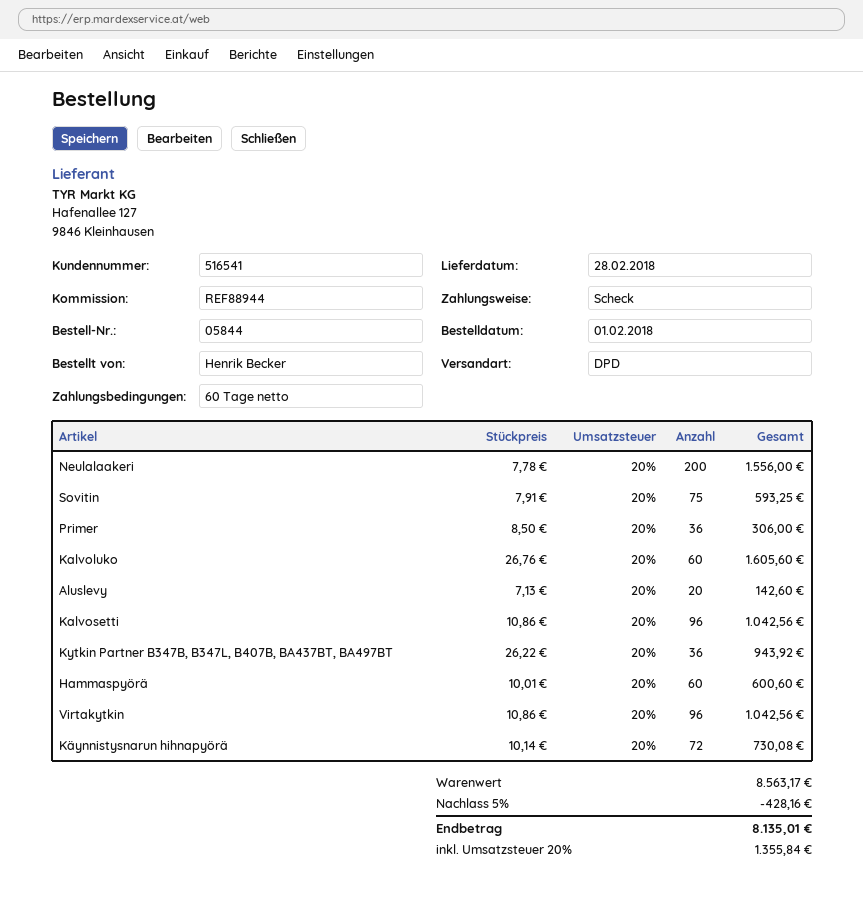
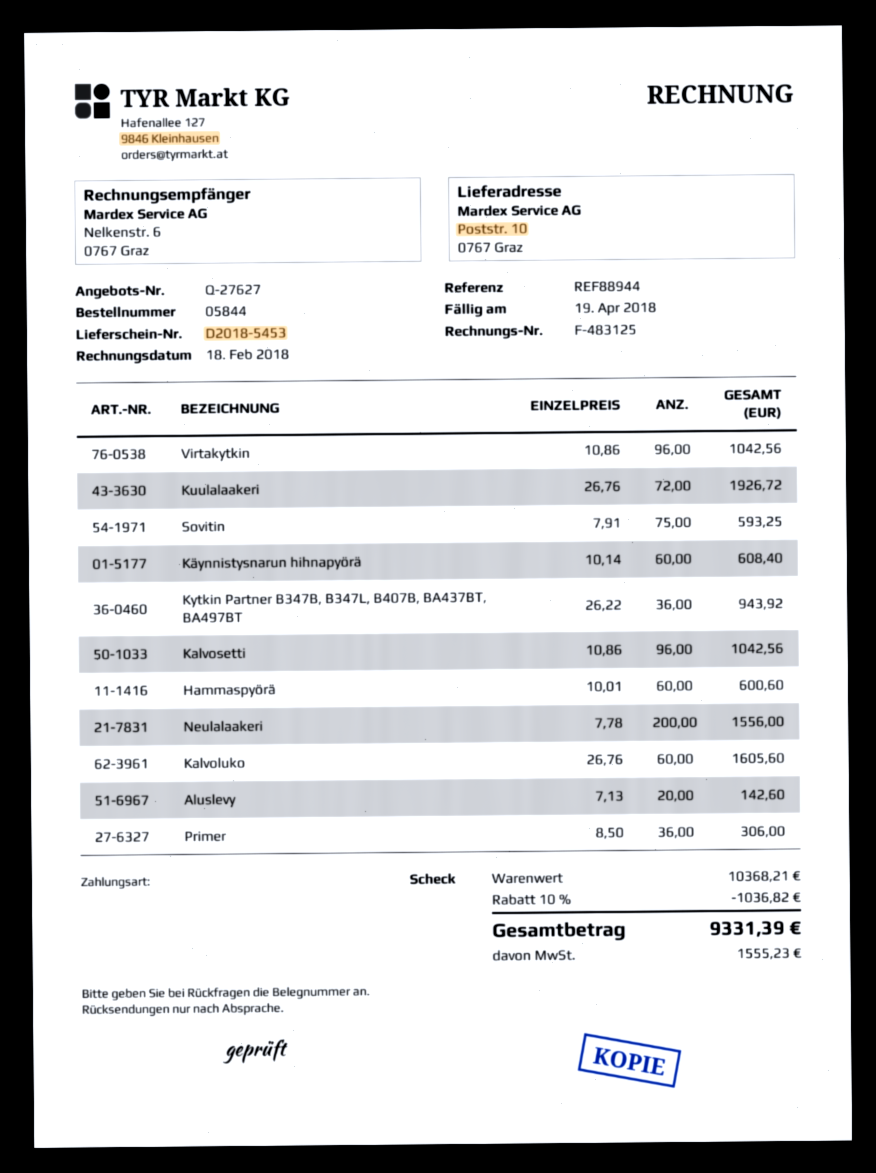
Käynnistysnarun hihnapyörä: 72 x 10.14 = 730.08 -> 60 x 10.14 = 608.40
Kuulalaakeri: none -> 72 x 26.76 = 1926.72
subtotal: 8563.17 -> 10368.21
discount: 5% = 428.16 -> 10% = 1036.82
tax: 1355.84 -> 1555.23
total: 8135.01 -> 9331.39

